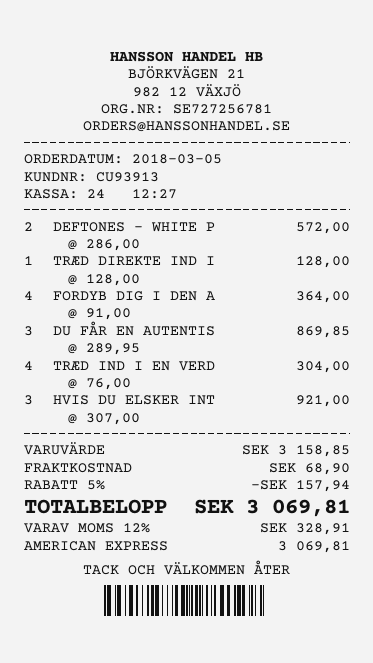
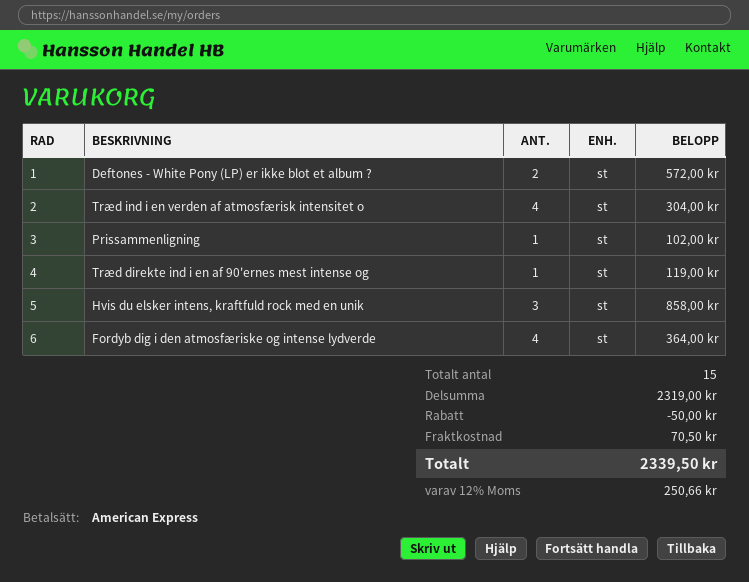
TRÆD DIREKTE IND I: 1 for 128.00 -> 1 for 119.00
DU FÅR EN AUTENTIS: 3 for 869.85 -> none
HVIS DU ELSKER INT: 3 for 921.00 -> 3 for 858.00
Prissammenligning: none -> 1 for 102.00
subtotal: 3158.85 -> 2319.00
discount: 157.94 -> 50.00
shipping: 68.90 -> 70.50
tax: 12% = 328.91 -> 12% = 250.66
total: 3069.81 -> 2339.50

